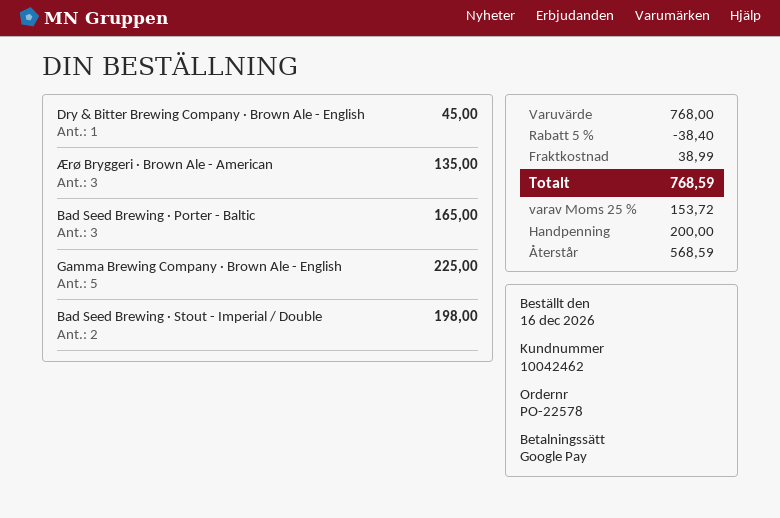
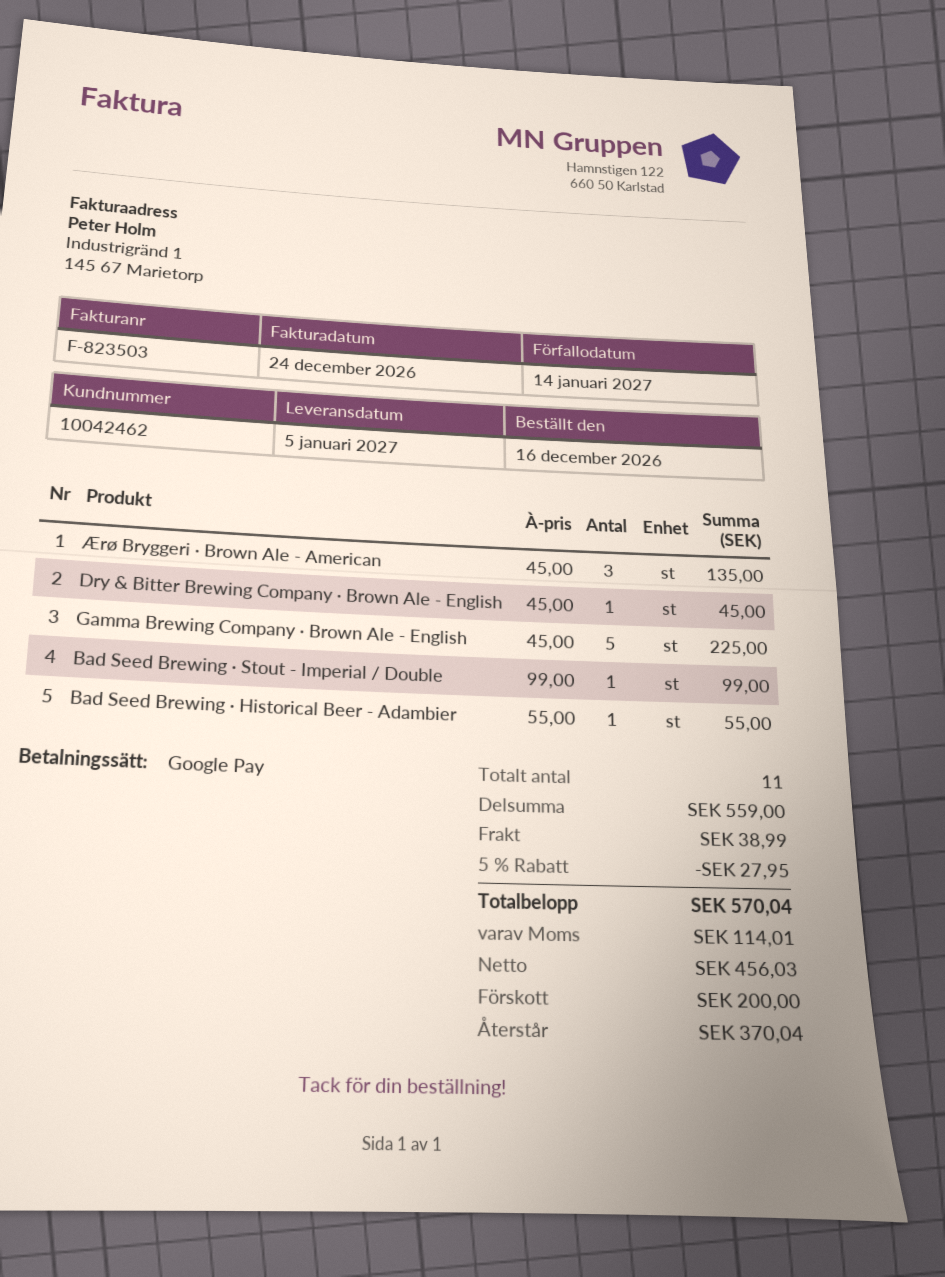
Bad Seed Brewing · Porter - Baltic: 3 for 165.00 -> none
Bad Seed Brewing · Stout - Imperial / Double: 2 for 198.00 -> 1 for 99.00
Bad Seed Brewing · Historical Beer - Adambier: none -> 1 for 55.00
subtotal: 768.00 -> 559.00
discount: 5% = 38.40 -> 5% = 27.95
tax: 153.72 -> 114.01
total: 768.59 -> 570.04
balance: 568.59 -> 370.04

